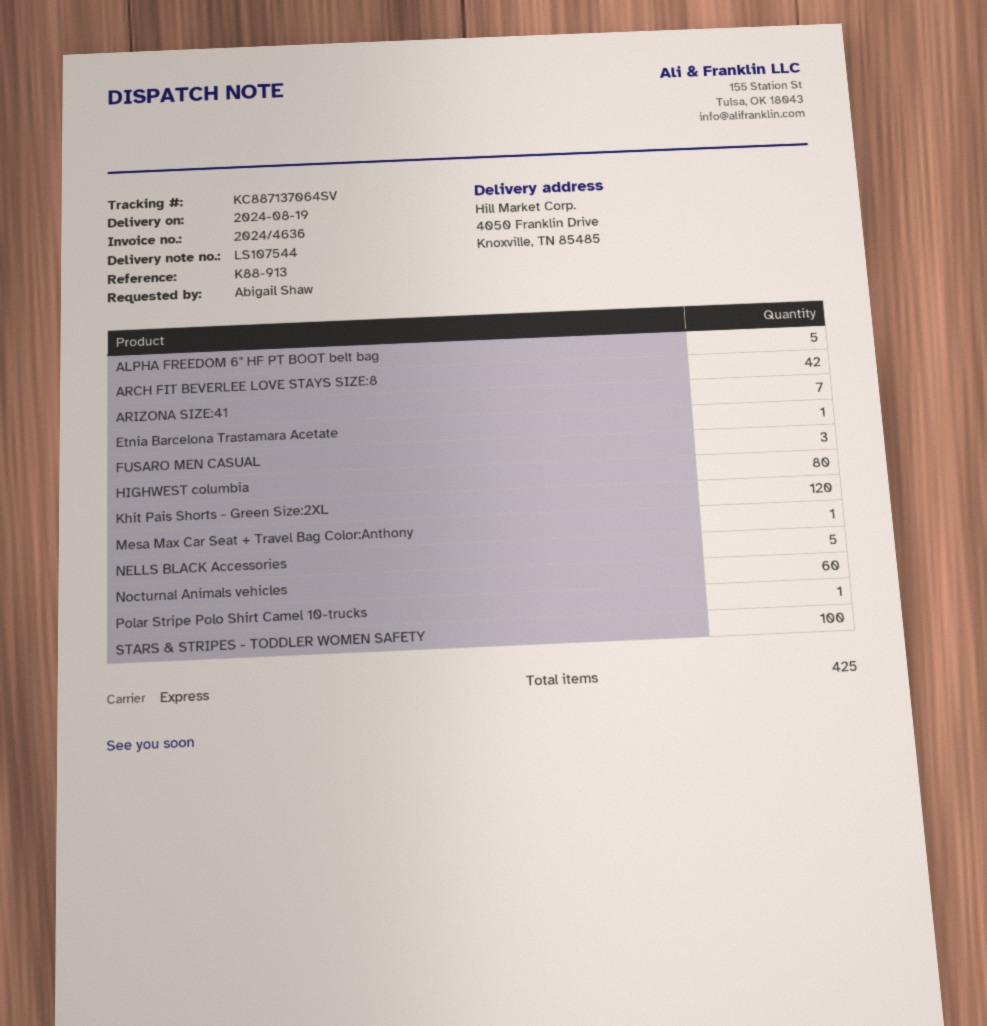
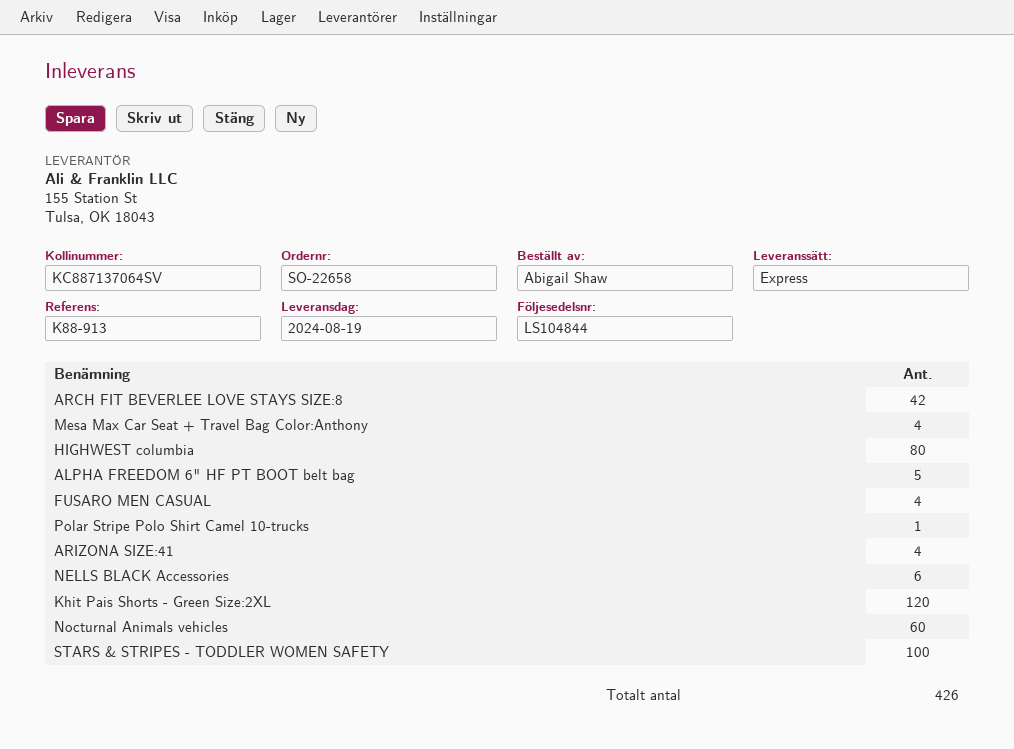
delivery note number: LS107544 -> LS104844
ARIZONA SIZE:41: 7 -> 4
Etnia Barcelona Trastamara Acetate: 1 -> none
FUSARO MEN CASUAL: 3 -> 4
Mesa Max Car Seat + Travel Bag Color:Anthony: 1 -> 4
NELLS BLACK Accessories: 5 -> 6
total quantity: 425 -> 426

